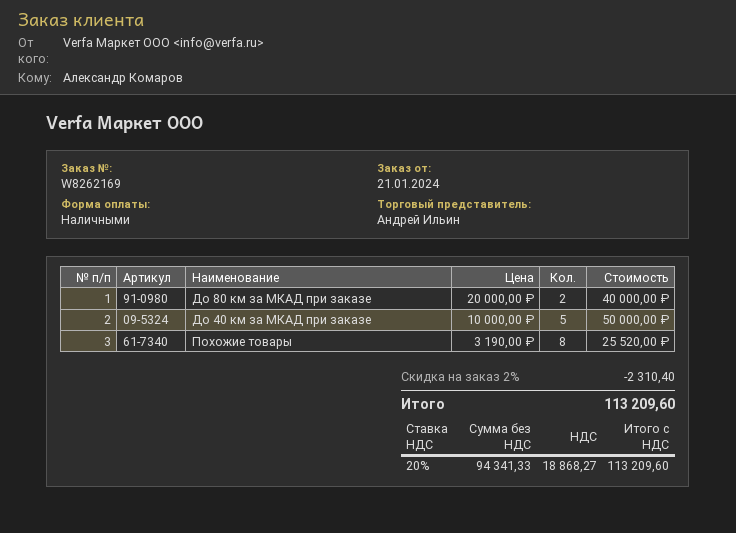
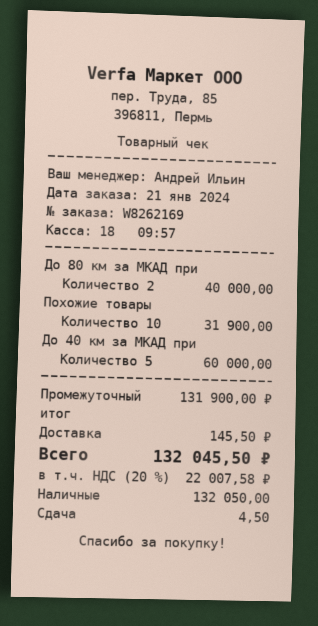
До 40 км за МКАД при заказе: 5 for 50000.00 -> 5 for 60000.00
Похожие товары: 8 for 25520.00 -> 10 for 31900.00
discount: 2% = 2310.40 -> none
shipping: none -> 145.50
tax: 20% = 18868.27 -> 20% = 22007.58
total: 113209.60 -> 132045.50

